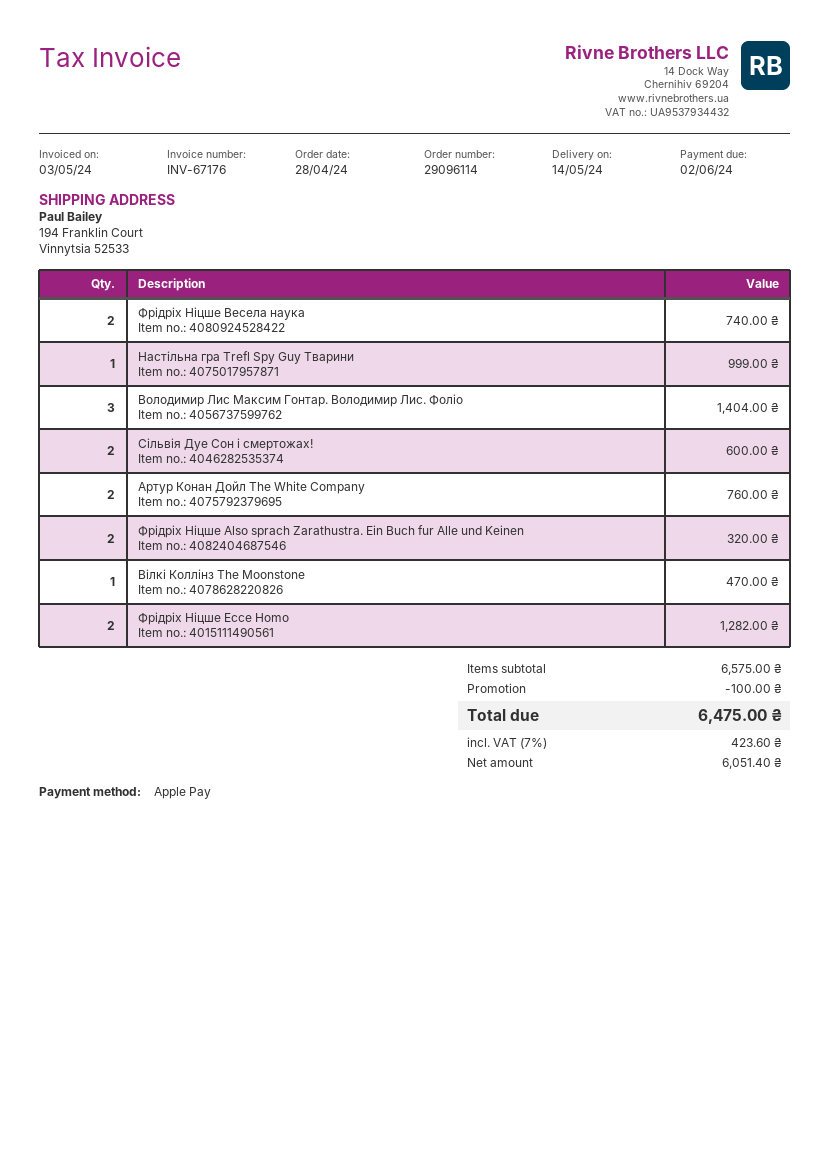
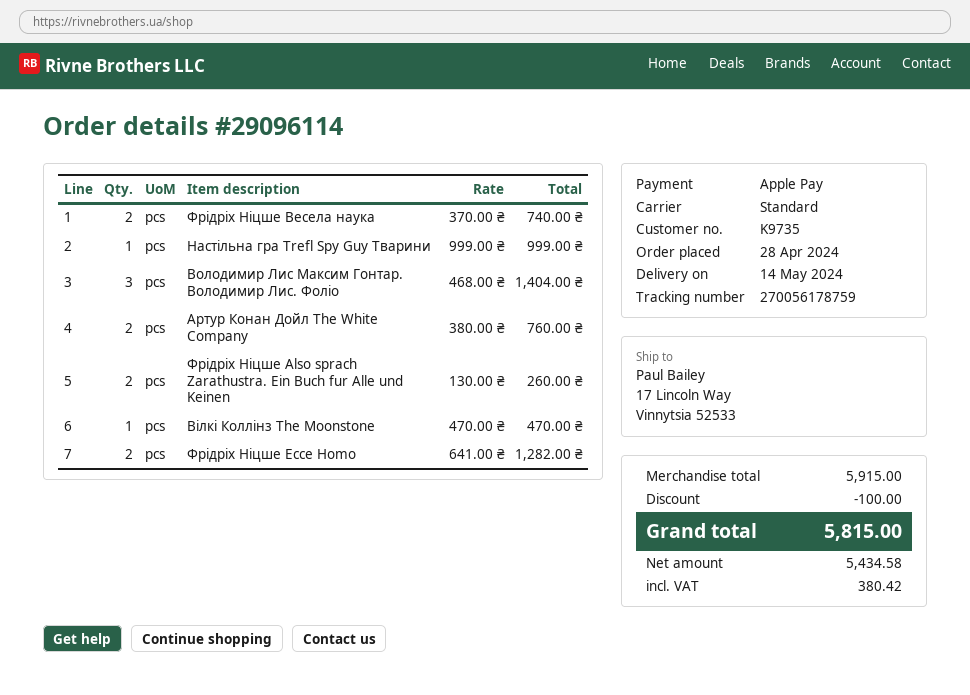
ship to: 194 Franklin Court, Vinnytsia 52533 -> 17 Lincoln Way, Vinnytsia 52533
Сільвія Дуе Сон і смертожах!: 2 for 600.00 -> none
Фрідріх Ніцше Also sprach Zarathustra. Ein Buch fur Alle und Keinen: 2 for 320.00 -> 2 for 260.00
subtotal: 6575.00 -> 5915.00
net: 6051.40 -> 5434.58
tax: 423.60 -> 380.42
total: 6475.00 -> 5815.00

